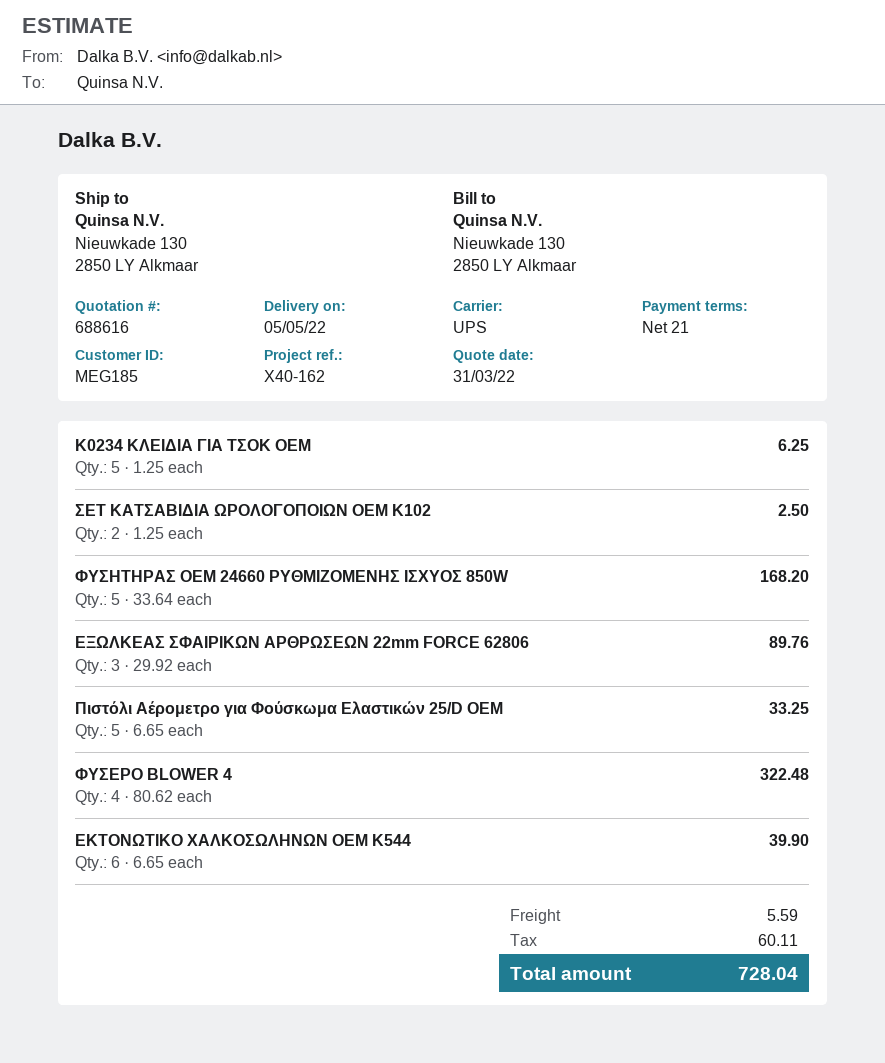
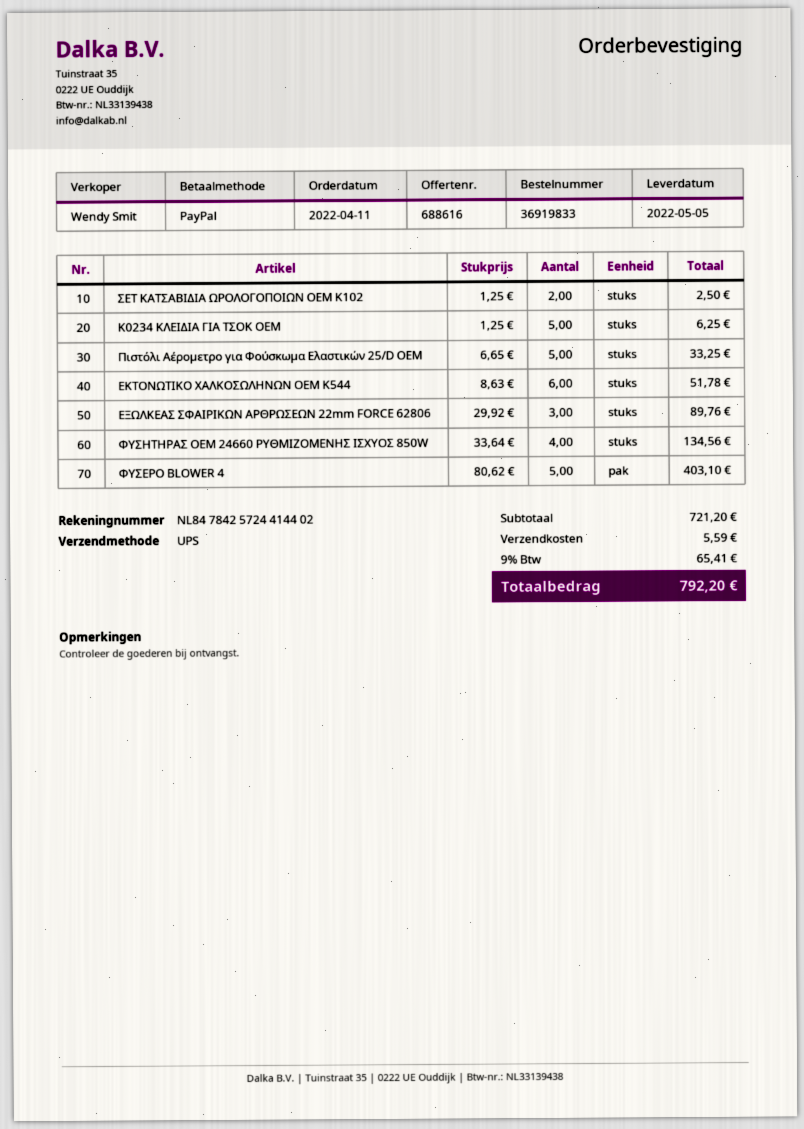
ΦΥΣΗΤΗΡΑΣ ΟΕΜ 24660 ΡΥΘΜΙΖΟΜΕΝΗΣ ΙΣΧΥΟΣ 850W: 5 x 33.64 = 168.20 -> 4 x 33.64 = 134.56
ΦΥΣΕΡΟ BLOWER 4: 4 x 80.62 = 322.48 -> 5 x 80.62 = 403.10
ΕΚΤΟΝΩΤΙΚΟ ΧΑΛΚΟΣΩΛΗΝΩΝ OEM K544: 6 x 6.65 = 39.90 -> 6 x 8.63 = 51.78
tax: 60.11 -> 65.41
total: 728.04 -> 792.20

